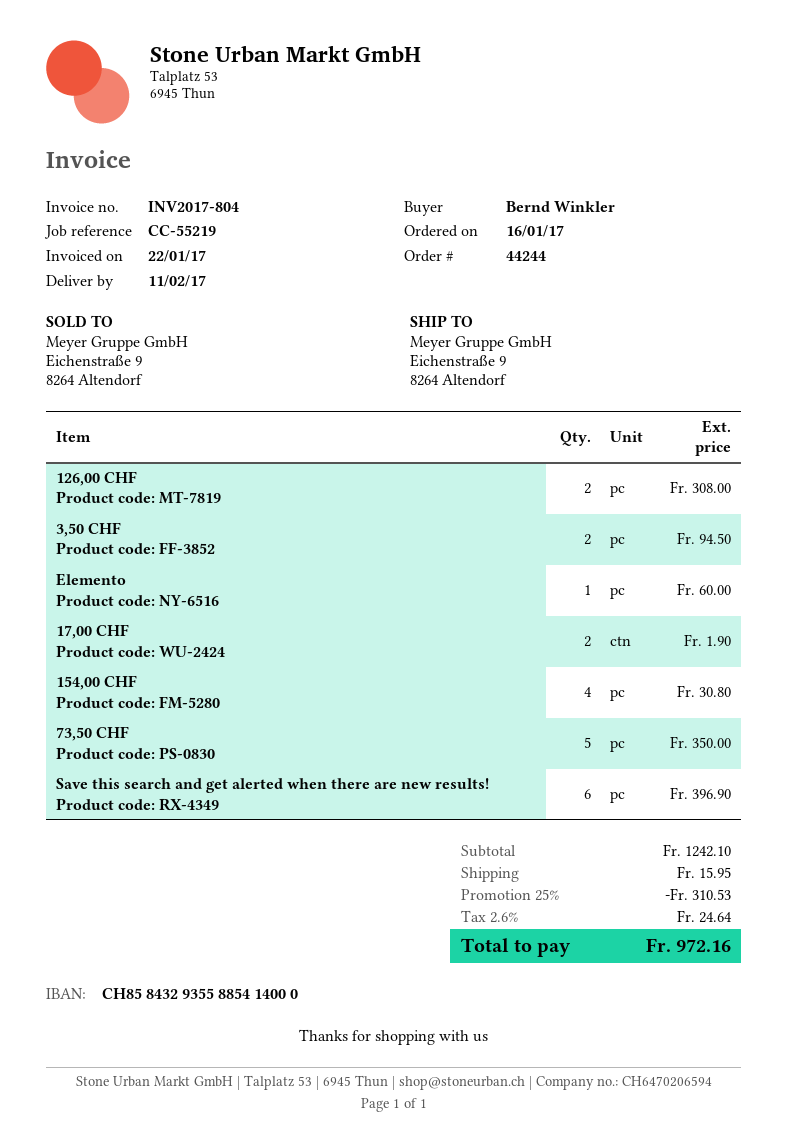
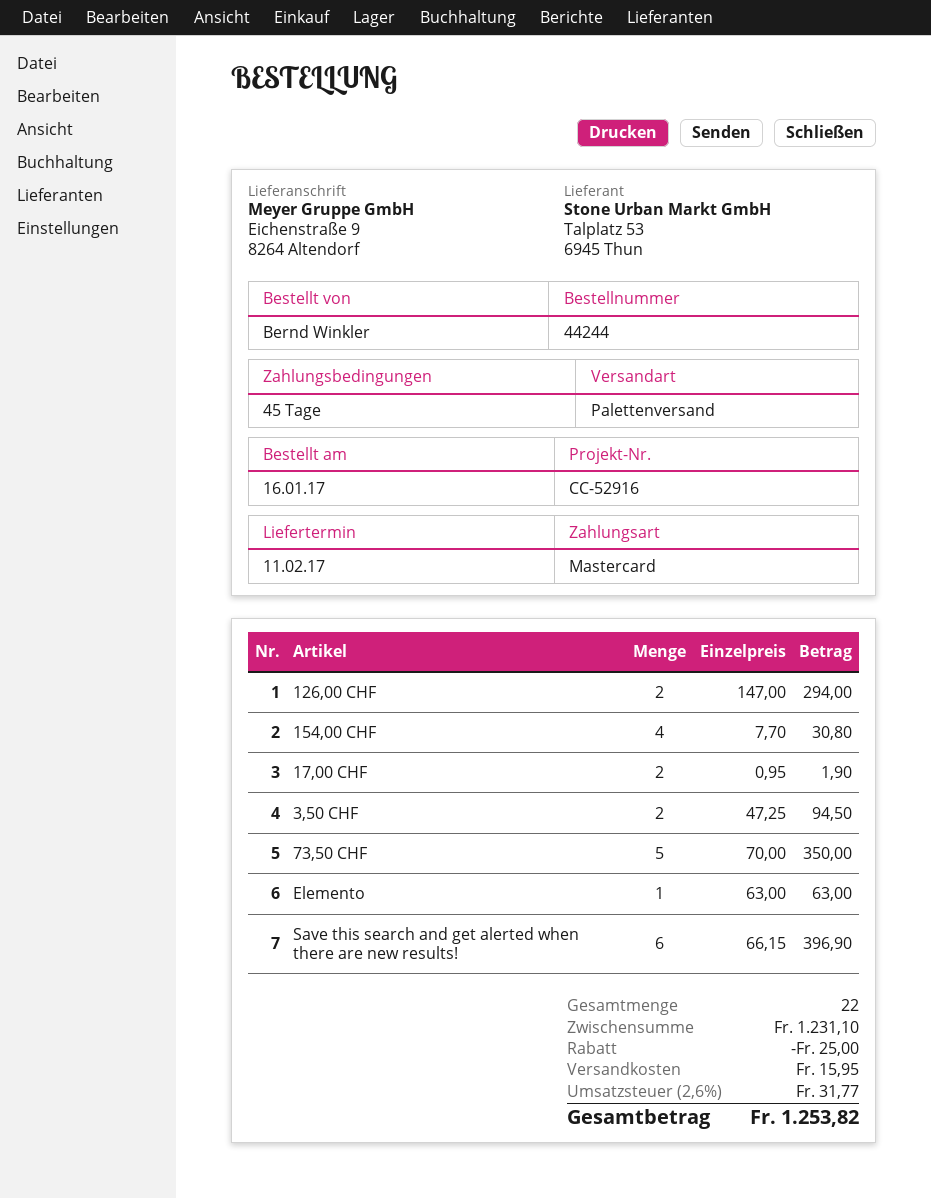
reference: CC-55219 -> CC-52916
126,00 CHF: 2 for 308.00 -> 2 for 294.00
Elemento: 1 for 60.00 -> 1 for 63.00
subtotal: 1242.10 -> 1231.10
discount: 310.53 -> 25.00
tax: 2.6% = 24.64 -> 2.6% = 31.77
total: 972.16 -> 1253.82

